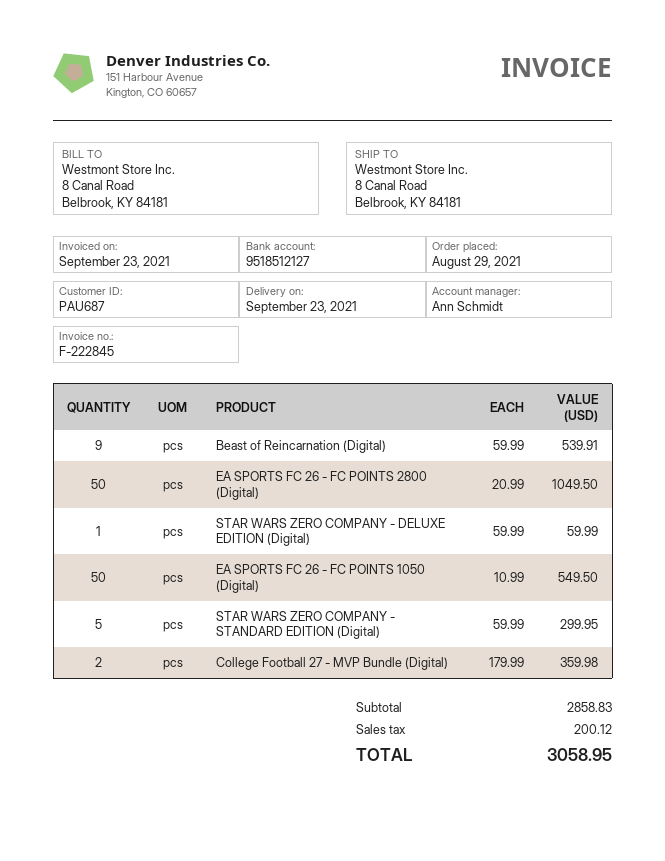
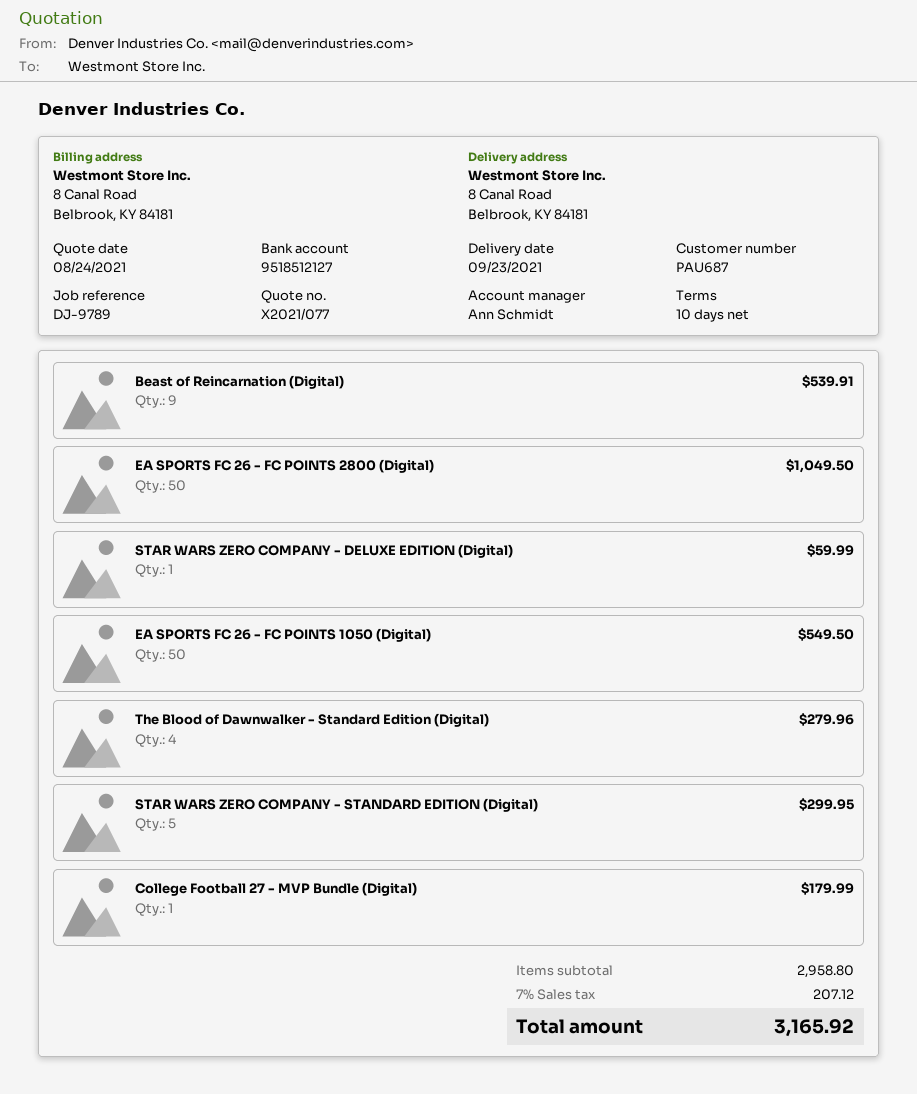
College Football 27 - MVP Bundle (Digital): 2 for 359.98 -> 1 for 179.99
The Blood of Dawnwalker - Standard Edition (Digital): none -> 4 for 279.96
subtotal: 2858.83 -> 2958.80
tax: 200.12 -> 207.12
total: 3058.95 -> 3165.92

